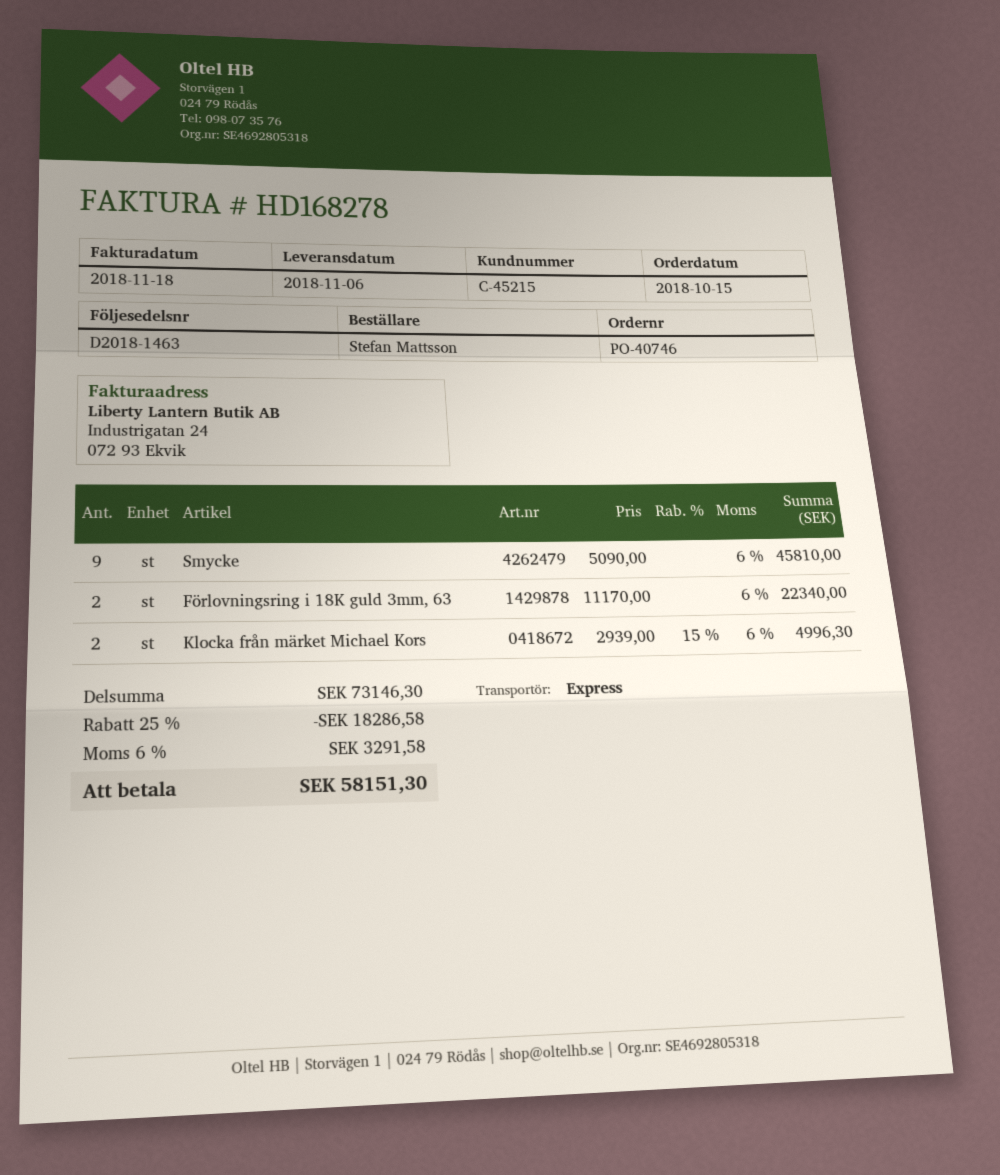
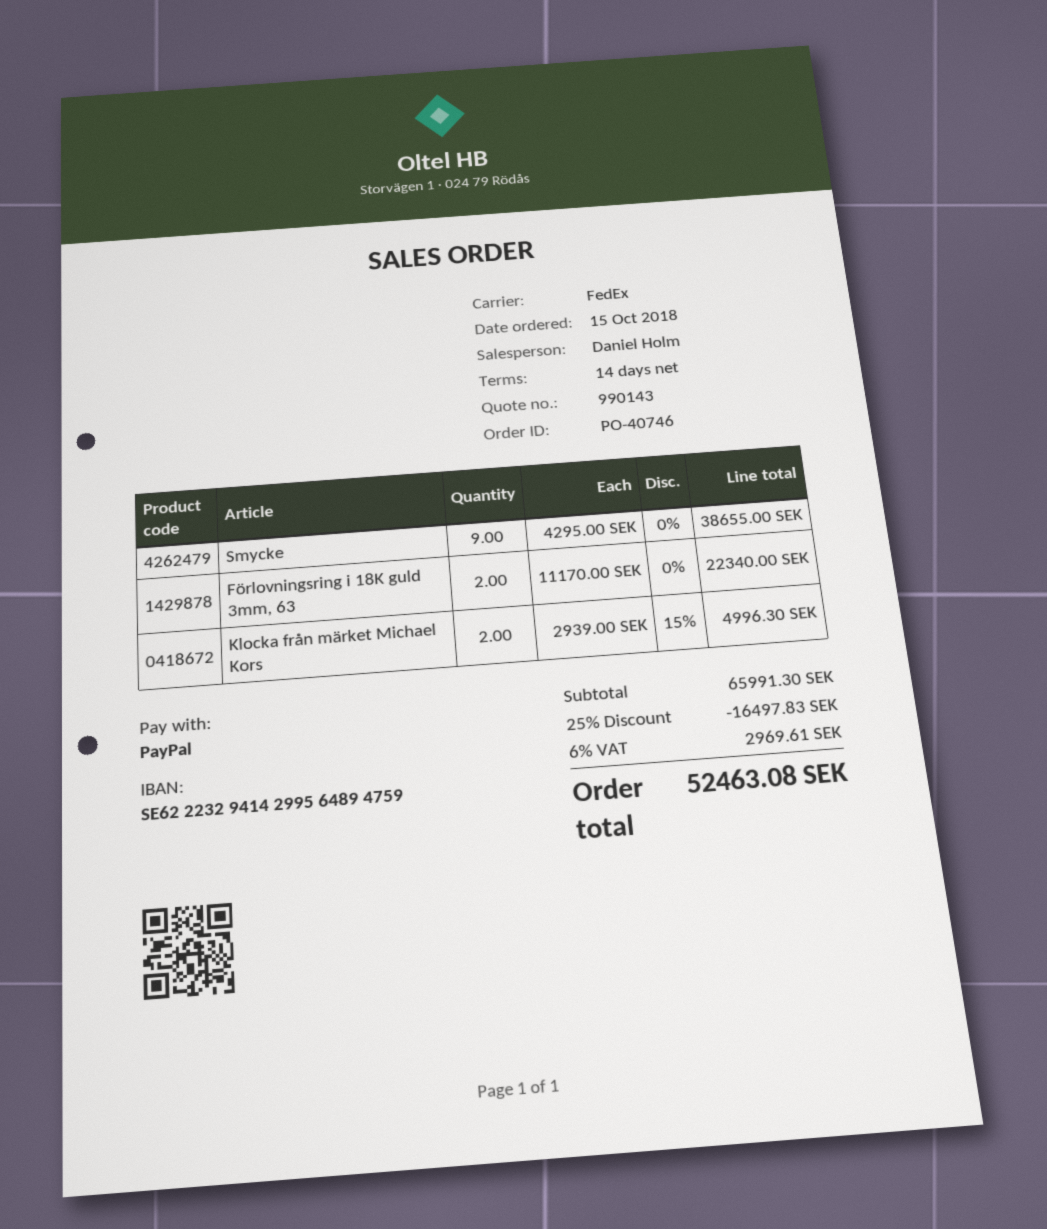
shipping method: express -> FedEx
Smycke: 9 x 5090.00 = 45810.00 -> 9 x 4295.00 = 38655.00
subtotal: 73146.30 -> 65991.30
discount: 25% = 18286.58 -> 25% = 16497.83
tax: 6% = 3291.58 -> 6% = 2969.61
total: 58151.30 -> 52463.08

